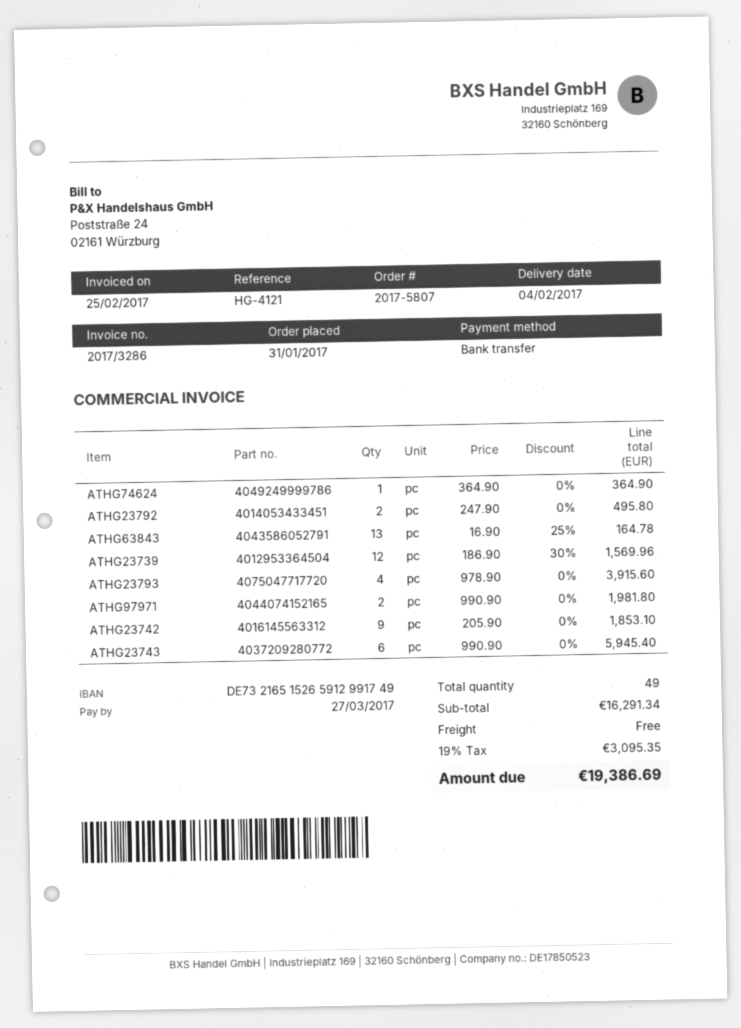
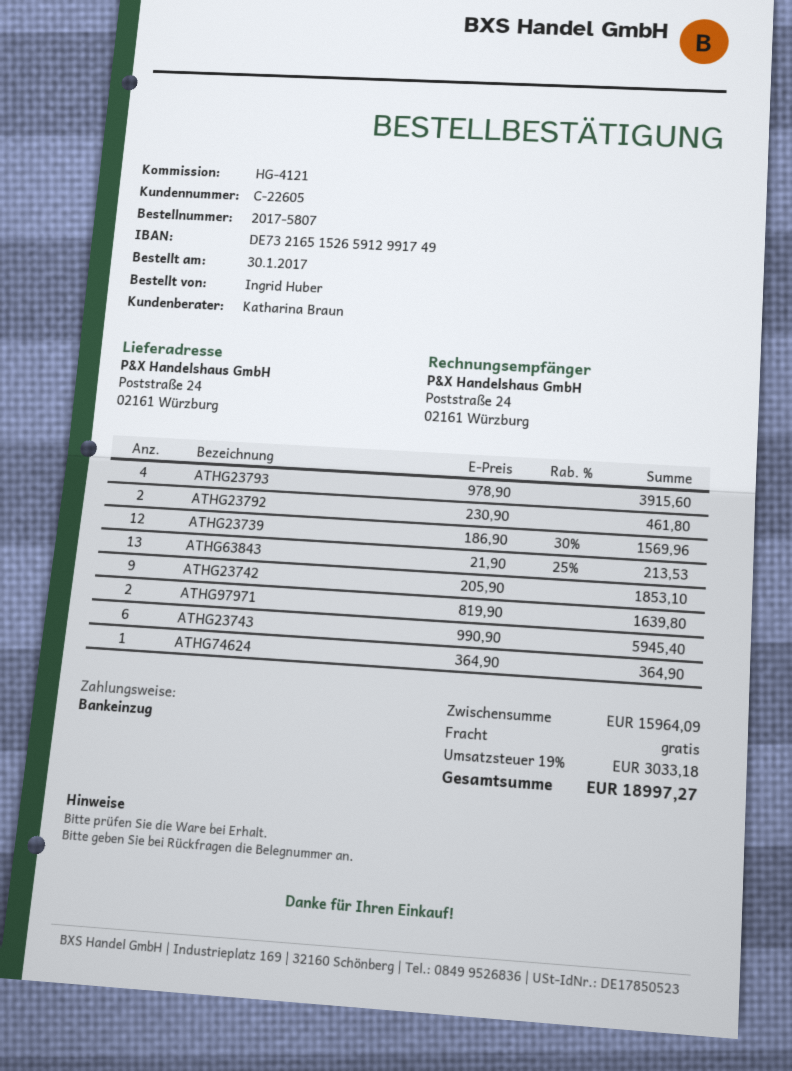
order date: 2017-01-31 -> 2017-01-30
payment method: bank transfer -> direct debit
ATHG23792: 2 x 247.90 = 495.80 -> 2 x 230.90 = 461.80
ATHG63843: 13 x 16.90 - 25% = 164.78 -> 13 x 21.90 - 25% = 213.53
ATHG97971: 2 x 990.90 = 1981.80 -> 2 x 819.90 = 1639.80
subtotal: 16291.34 -> 15964.09
tax: 19% = 3095.35 -> 19% = 3033.18
total: 19386.69 -> 18997.27

